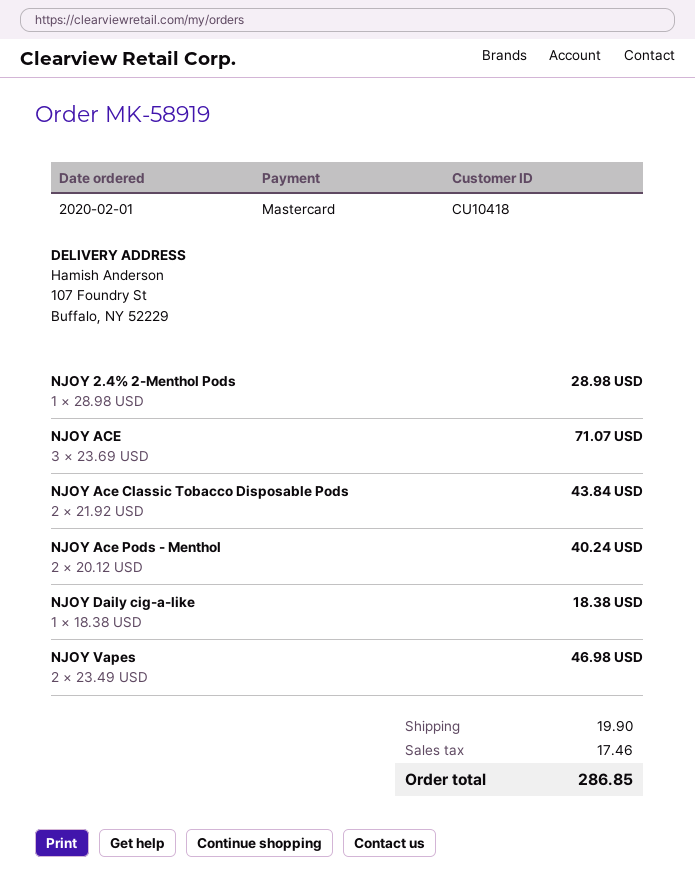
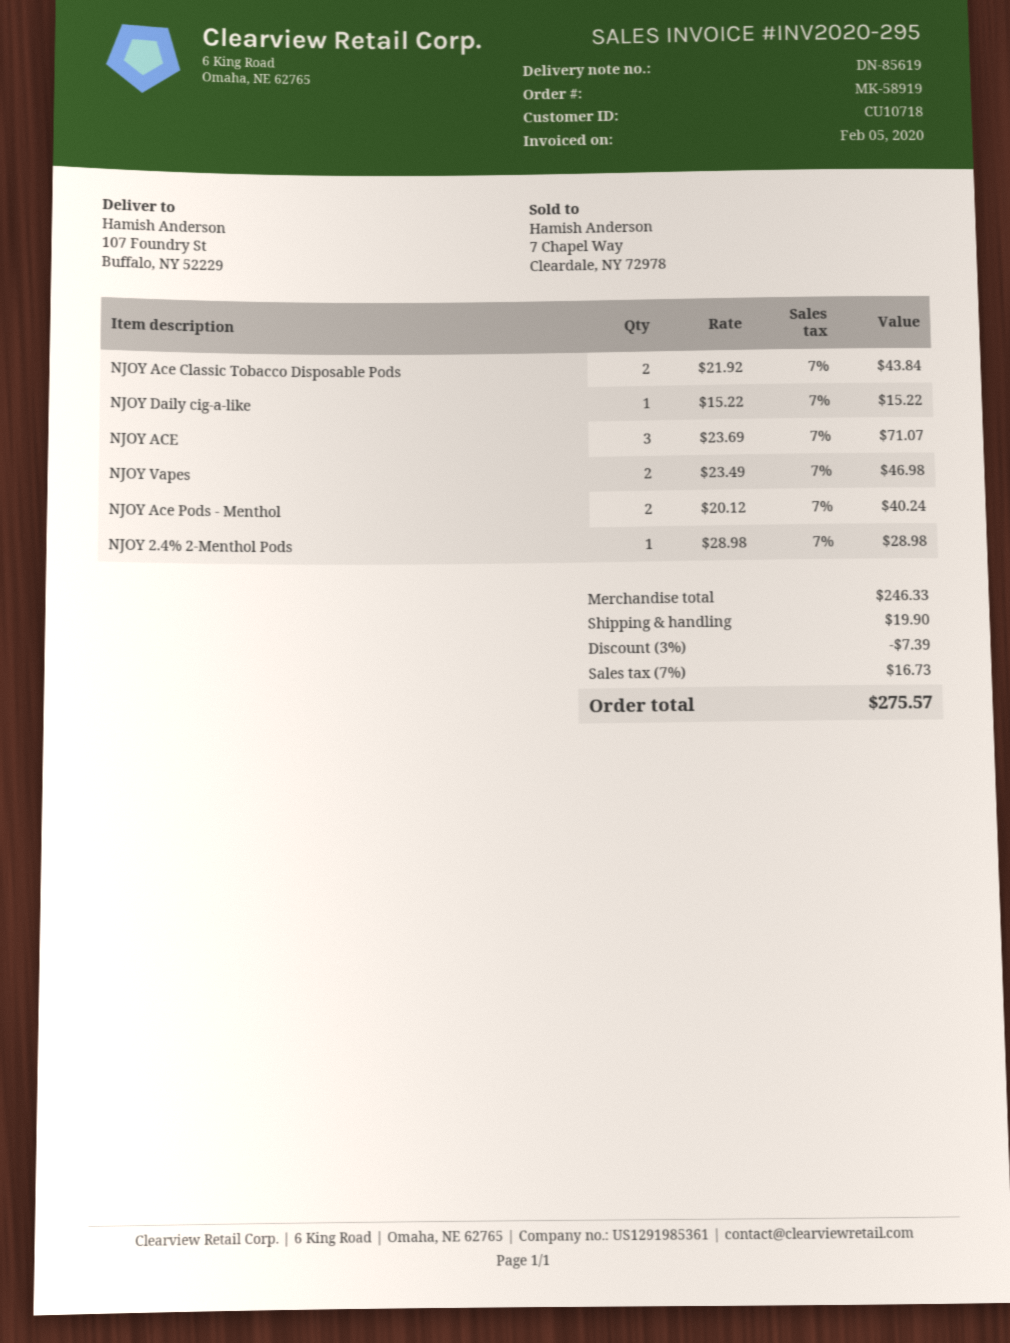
customer number: CU10418 -> CU10718
NJOY Daily cig-a-like: 1 x 18.38 = 18.38 -> 1 x 15.22 = 15.22
discount: none -> 3% = 7.39
tax: 17.46 -> 16.73
total: 286.85 -> 275.57

